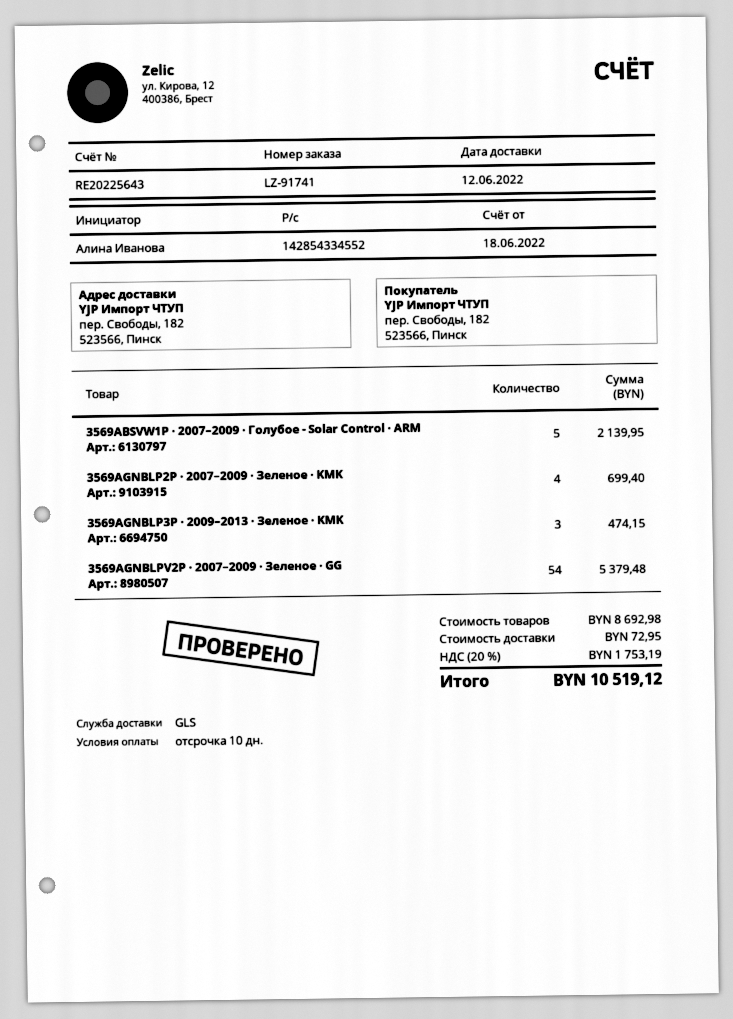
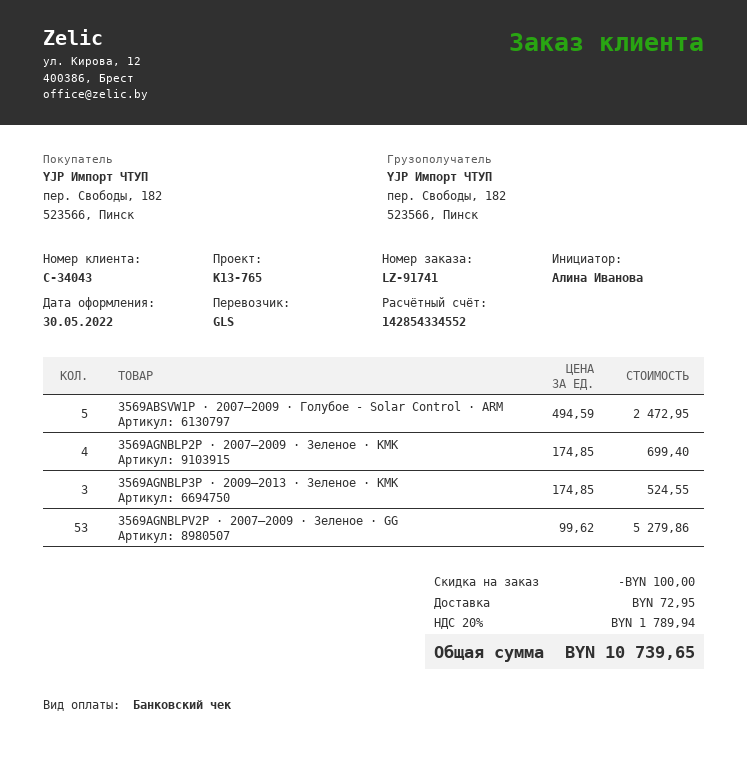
3569ABSVW1P · 2007–2009 · Голубое - Solar Control · ARM: 5 for 2139.95 -> 5 for 2472.95
3569AGNBLP3P · 2009–2013 · Зеленое · KMK: 3 for 474.15 -> 3 for 524.55
3569AGNBLPV2P · 2007–2009 · Зеленое · GG: 54 for 5379.48 -> 53 for 5279.86
discount: none -> 100.00
tax: 20% = 1753.19 -> 20% = 1789.94
total: 10519.12 -> 10739.65

